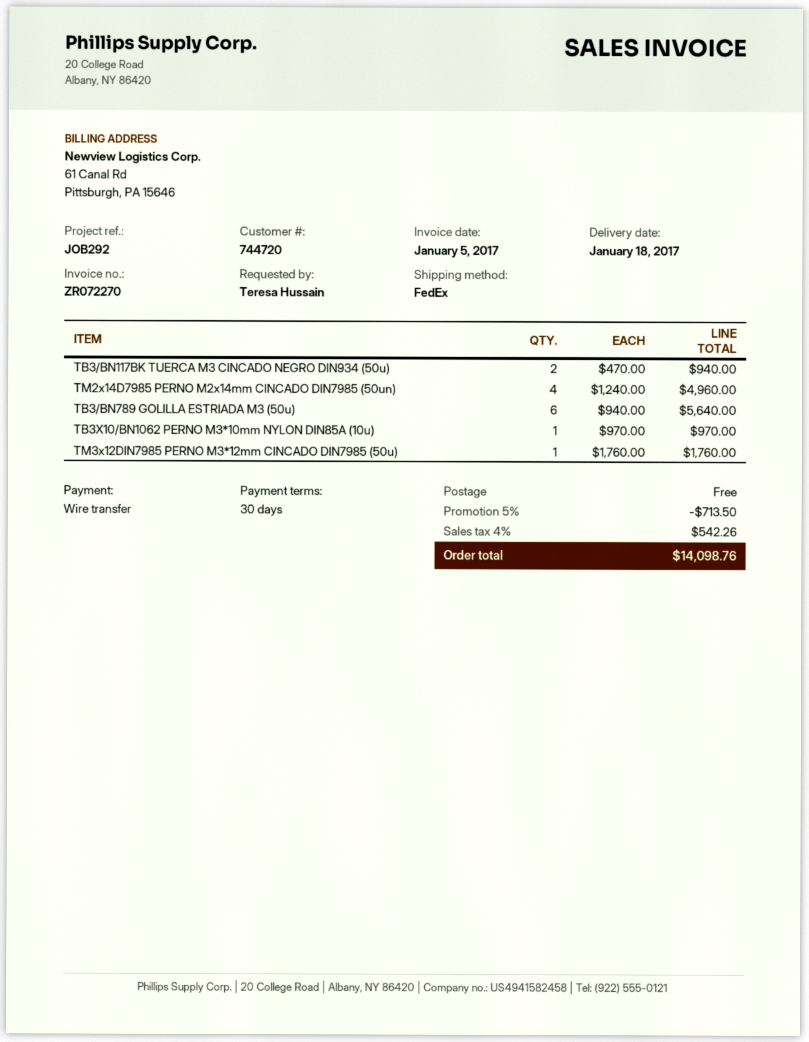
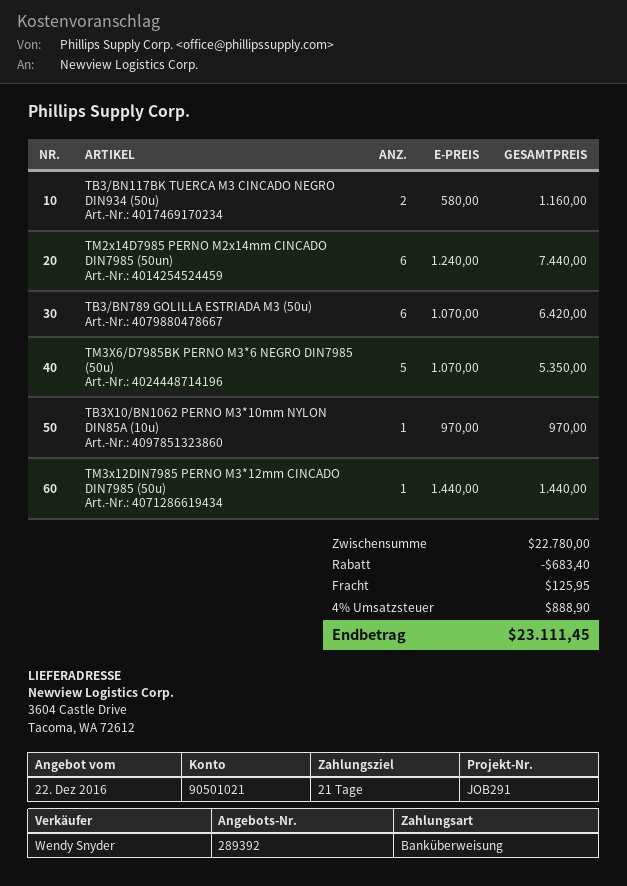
payment terms: 30 days -> 21 days
reference: JOB292 -> JOB291
TB3/BN117BK TUERCA M3 CINCADO NEGRO DIN934 (50u): 2 x 470.00 = 940.00 -> 2 x 580.00 = 1160.00
TM2x14D7985 PERNO M2x14mm CINCADO DIN7985 (50un): 4 x 1240.00 = 4960.00 -> 6 x 1240.00 = 7440.00
TB3/BN789 GOLILLA ESTRIADA M3 (50u): 6 x 940.00 = 5640.00 -> 6 x 1070.00 = 6420.00
TM3x12DIN7985 PERNO M3*12mm CINCADO DIN7985 (50u): 1 x 1760.00 = 1760.00 -> 1 x 1440.00 = 1440.00
TM3X6/D7985BK PERNO M3*6 NEGRO DIN7985 (50u): none -> 5 x 1070.00 = 5350.00
discount: 713.50 -> 683.40
shipping: 0.00 -> 125.95
tax: 4% = 542.26 -> 4% = 888.90
total: 14098.76 -> 23111.45

